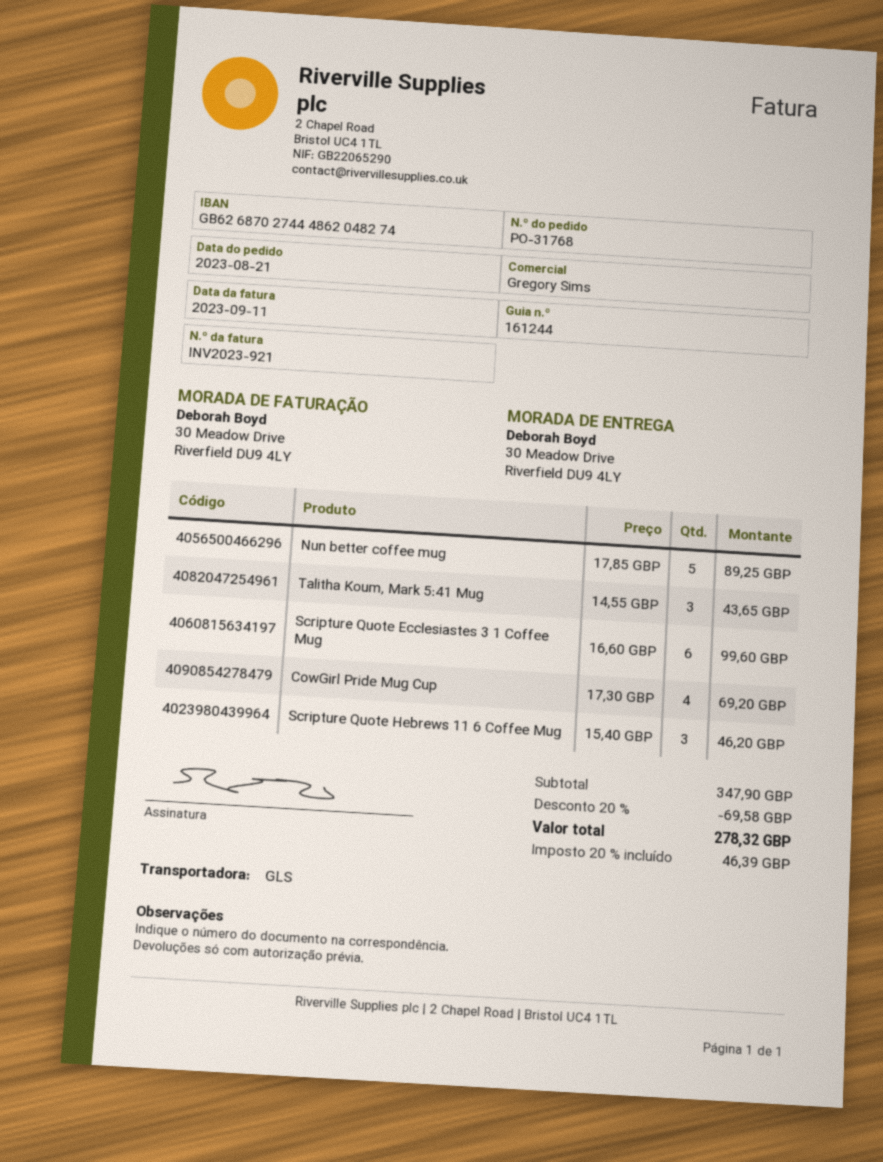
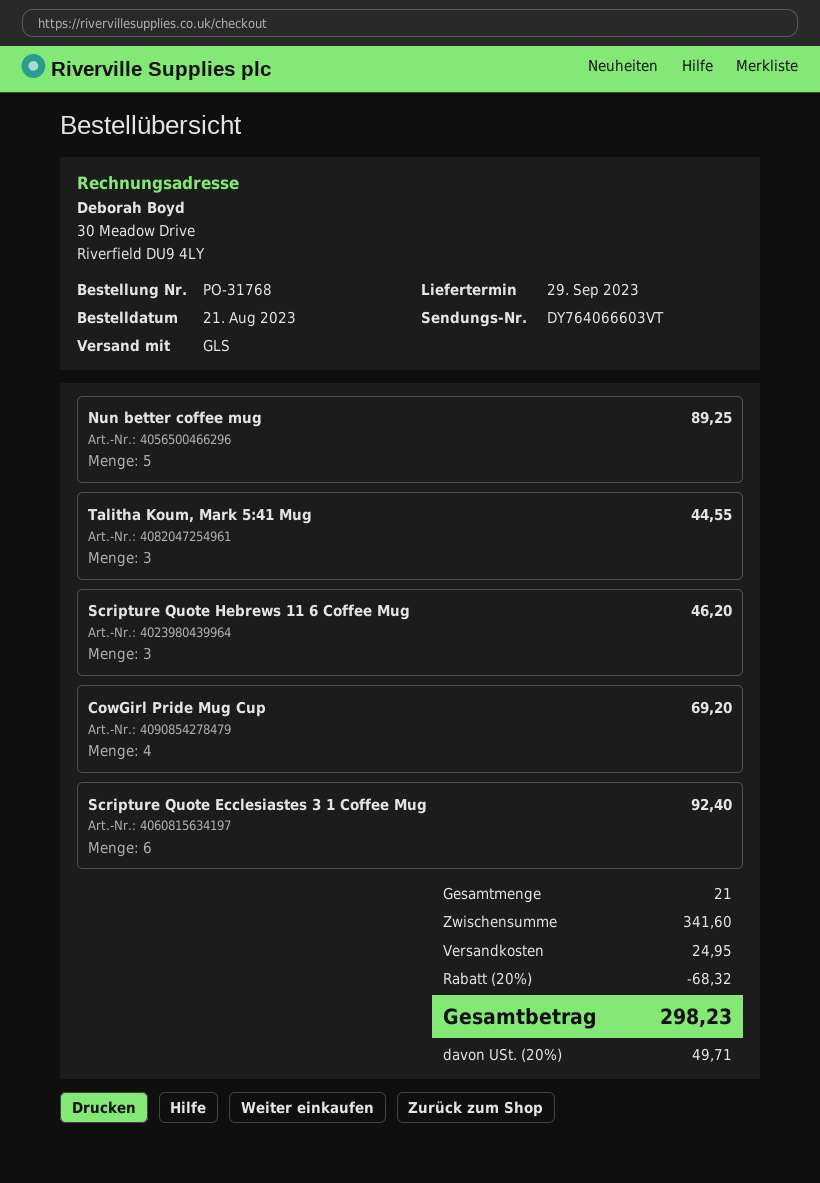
Talitha Koum, Mark 5:41 Mug: 3 for 43.65 -> 3 for 44.55
Scripture Quote Ecclesiastes 3 1 Coffee Mug: 6 for 99.60 -> 6 for 92.40
subtotal: 347.90 -> 341.60
discount: 20% = 69.58 -> 20% = 68.32
shipping: none -> 24.95
tax: 20% = 46.39 -> 20% = 49.71
total: 278.32 -> 298.23

